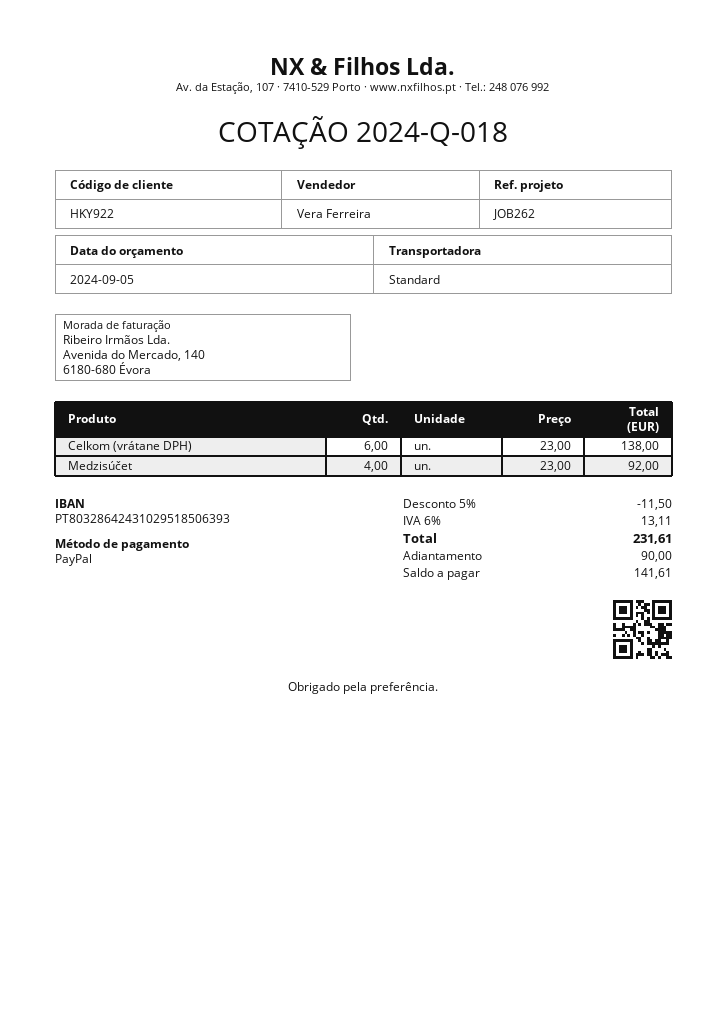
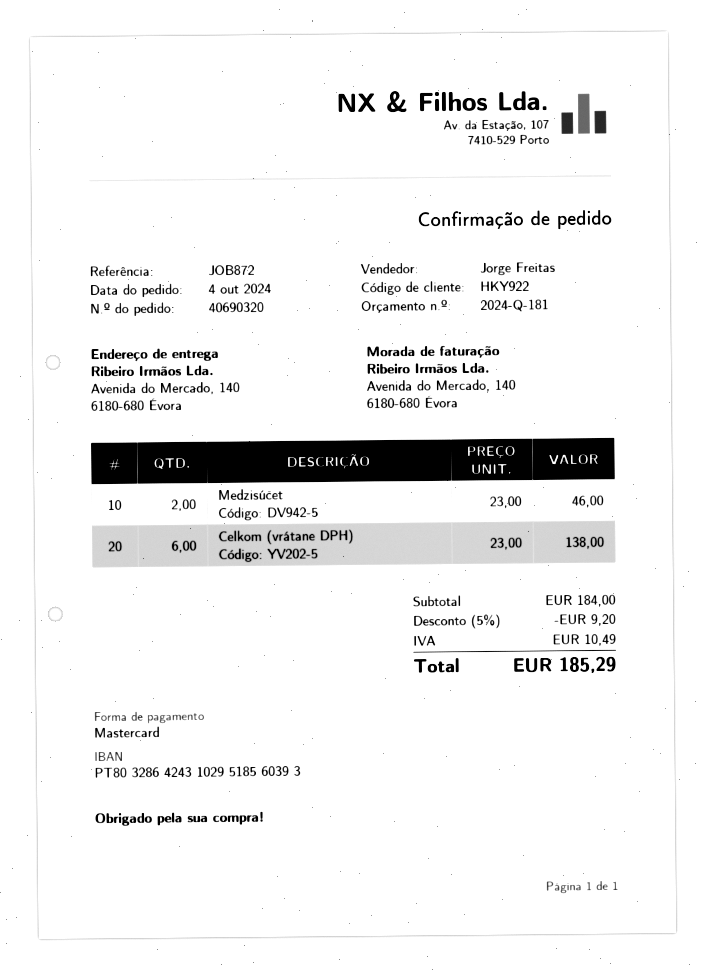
quote number: 2024-Q-018 -> 2024-Q-181
reference: JOB262 -> JOB872
sales rep: Vera Ferreira -> Jorge Freitas
payment method: PayPal -> Mastercard
bank account: PT80328642431029518506393 -> PT80328642431029518560393
Medzisúčet: 4 x 23.00 = 92.00 -> 2 x 23.00 = 46.00
discount: 5% = 11.50 -> 5% = 9.20
tax: 13.11 -> 10.49
total: 231.61 -> 185.29

